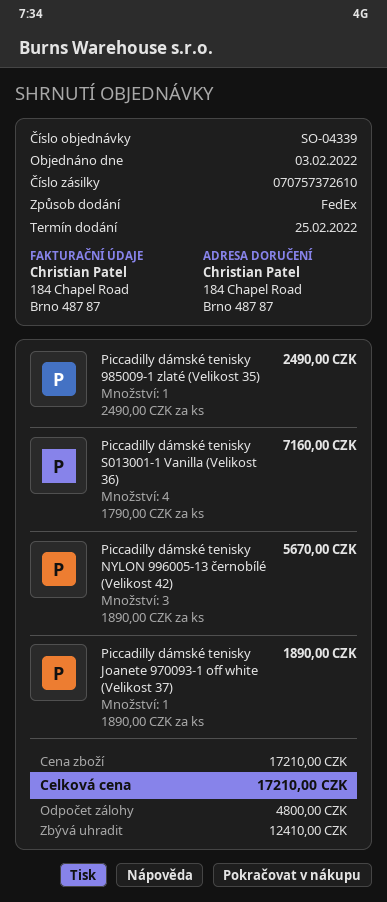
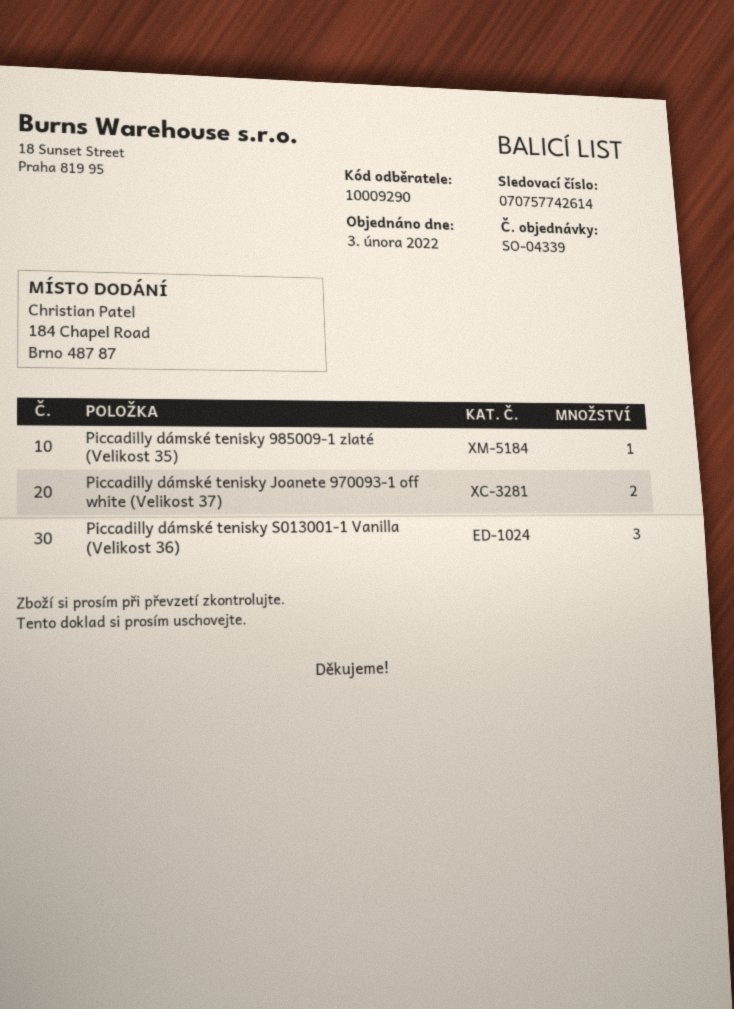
tracking number: 070757372610 -> 070757742614
Piccadilly dámské tenisky S013001-1 Vanilla (Velikost 36): 4 -> 3
Piccadilly dámské tenisky NYLON 996005-13 černobílé (Velikost 42): 3 -> none
Piccadilly dámské tenisky Joanete 970093-1 off white (Velikost 37): 1 -> 2

